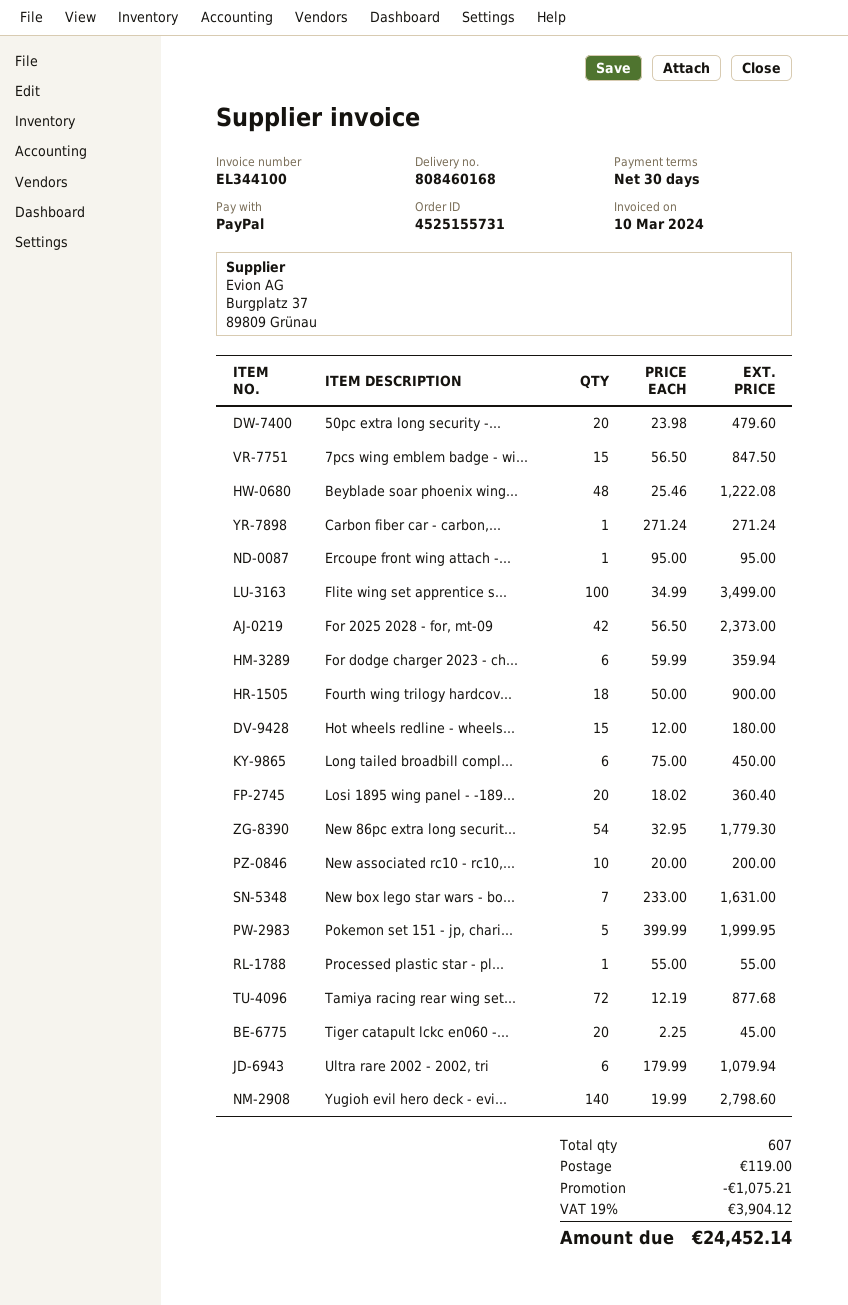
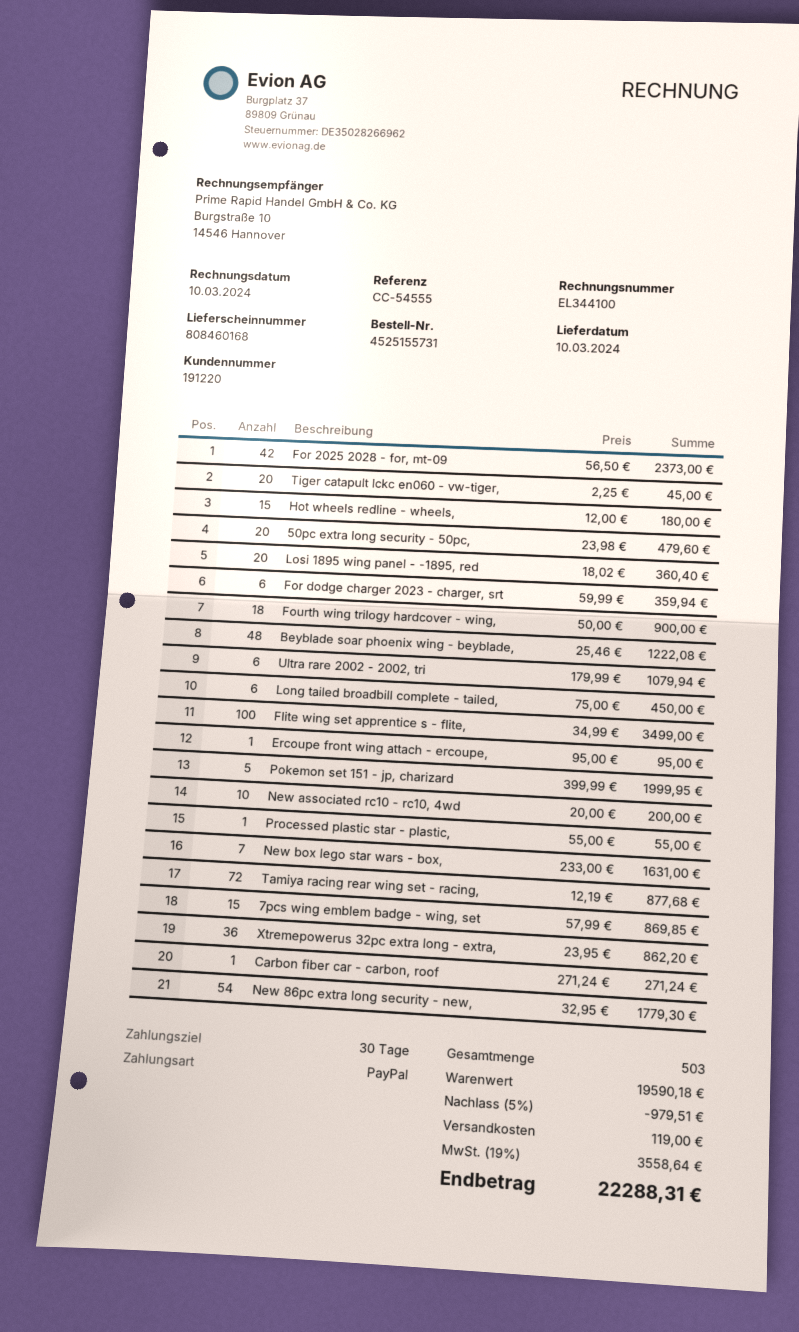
7pcs wing emblem badge - wi...: 15 x 56.50 = 847.50 -> 15 x 57.99 = 869.85
Yugioh evil hero deck - evi...: 140 x 19.99 = 2798.60 -> none
Xtremepowerus 32pc extra long - extra,: none -> 36 x 23.95 = 862.20
total quantity: 607 -> 503
discount: 1075.21 -> 979.51
tax: 19% = 3904.12 -> 19% = 3558.64
total: 24452.14 -> 22288.31

